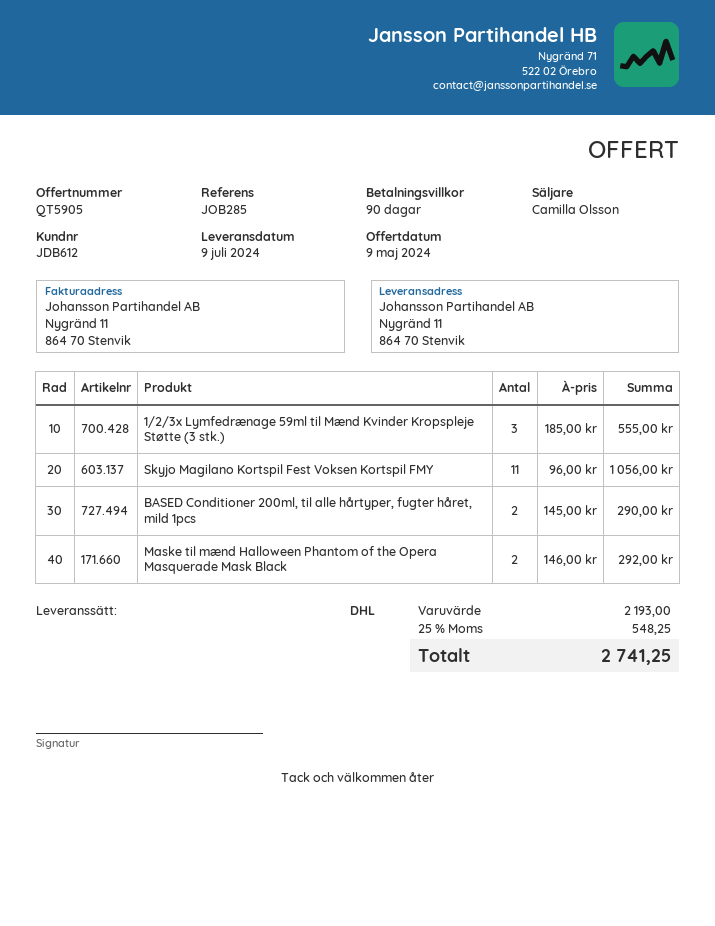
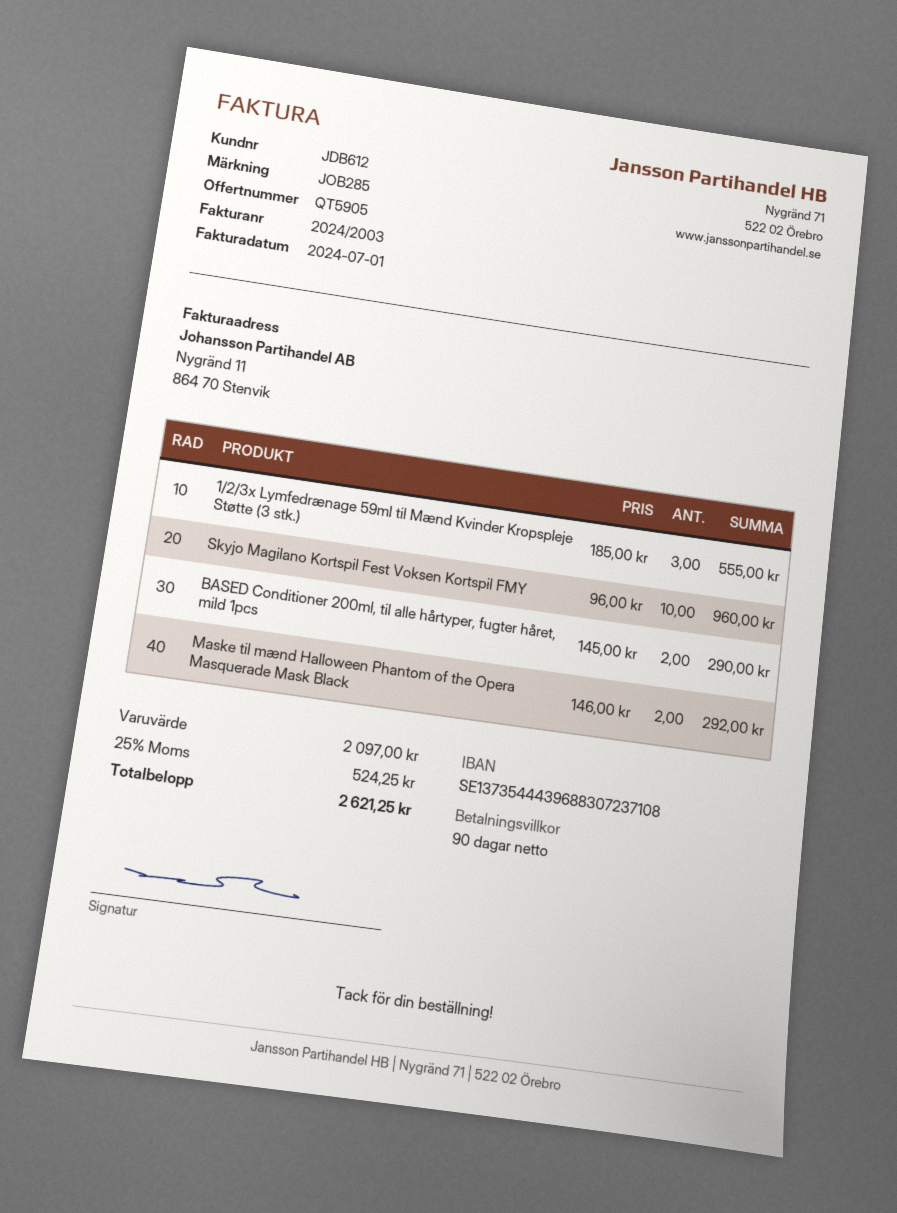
Skyjo Magilano Kortspil Fest Voksen Kortspil FMY: 11 x 96.00 = 1056.00 -> 10 x 96.00 = 960.00
subtotal: 2193.00 -> 2097.00
tax: 25% = 548.25 -> 25% = 524.25
total: 2741.25 -> 2621.25

